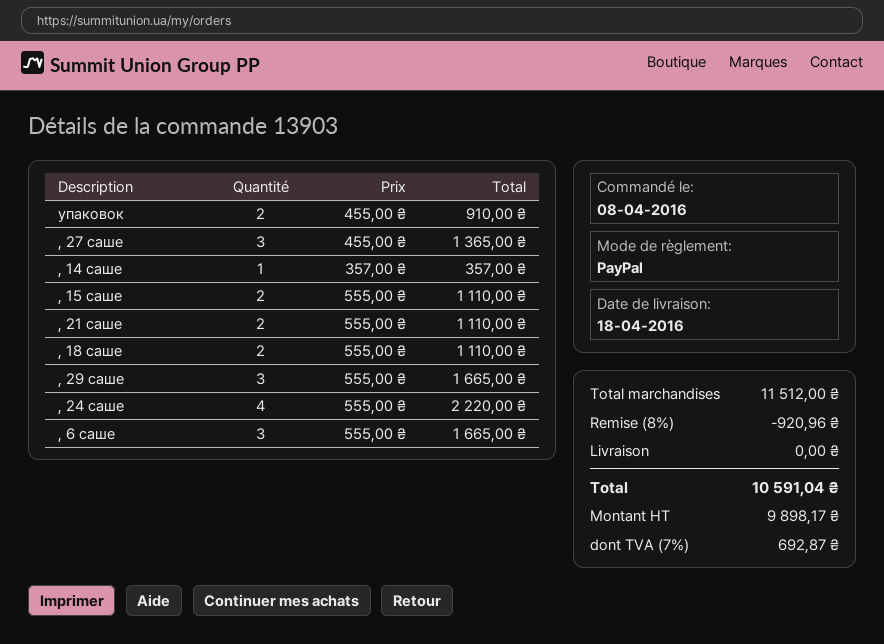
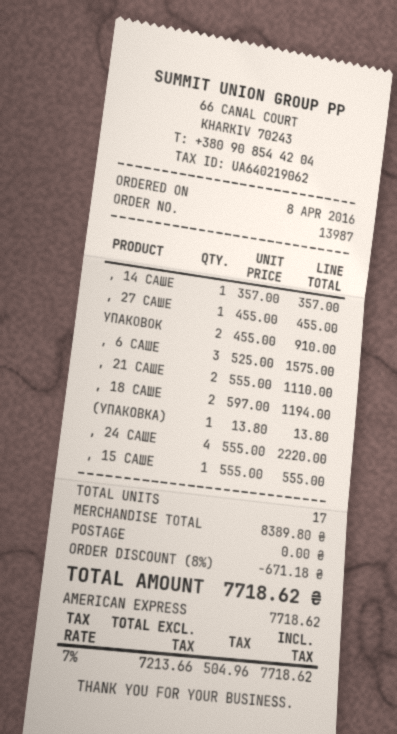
order number: 13903 -> 13987
payment method: PayPal -> American Express
, 27 саше: 3 x 455.00 = 1365.00 -> 1 x 455.00 = 455.00
, 15 саше: 2 x 555.00 = 1110.00 -> 1 x 555.00 = 555.00
, 18 саше: 2 x 555.00 = 1110.00 -> 2 x 597.00 = 1194.00
, 29 саше: 3 x 555.00 = 1665.00 -> none
, 6 саше: 3 x 555.00 = 1665.00 -> 3 x 525.00 = 1575.00
(УПАКОВКА): none -> 1 x 13.80 = 13.80
subtotal: 11512.00 -> 8389.80
discount: 8% = 920.96 -> 8% = 671.18
net: 9898.17 -> 7213.66
tax: 7% = 692.87 -> 7% = 504.96
total: 10591.04 -> 7718.62

